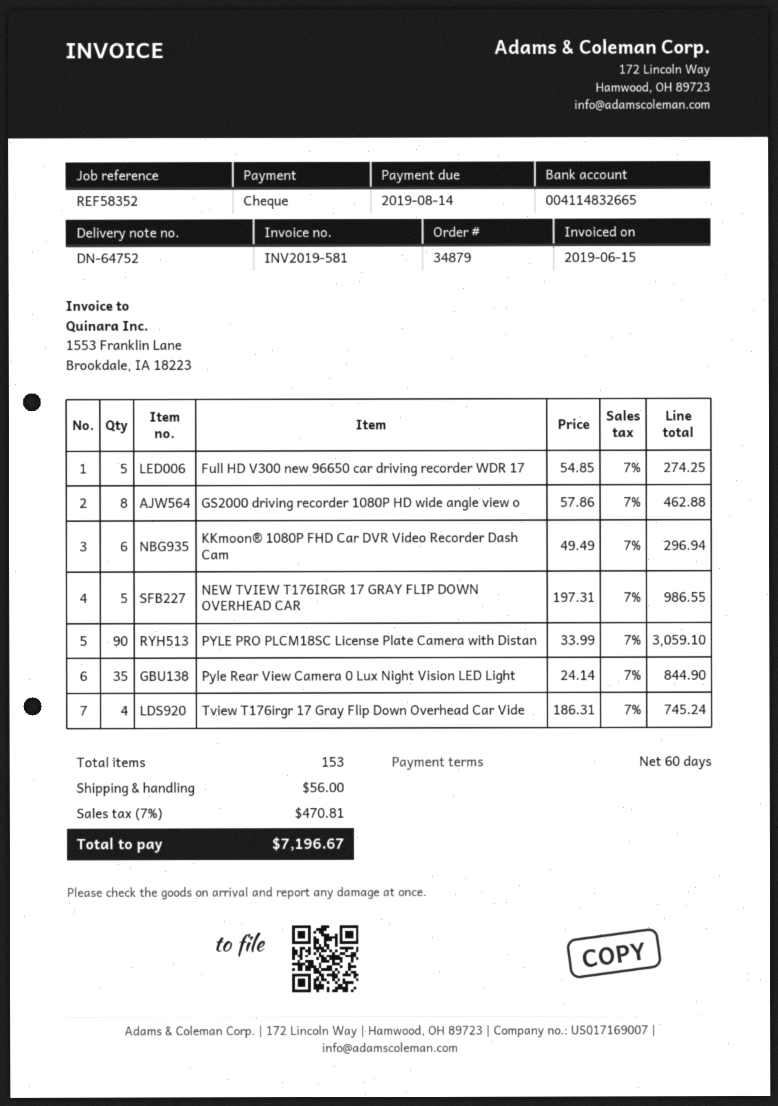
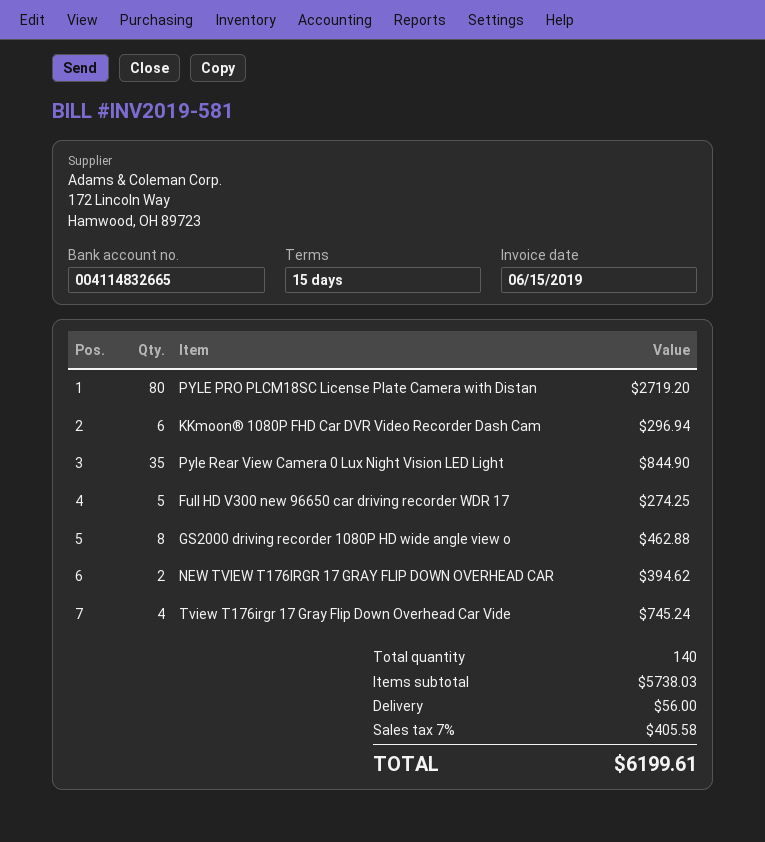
payment terms: 60 days -> 15 days
NEW TVIEW T176IRGR 17 GRAY FLIP DOWN OVERHEAD CAR: 5 for 986.55 -> 2 for 394.62
PYLE PRO PLCM18SC License Plate Camera with Distan: 90 for 3059.10 -> 80 for 2719.20
total quantity: 153 -> 140
tax: 7% = 470.81 -> 7% = 405.58
total: 7196.67 -> 6199.61

